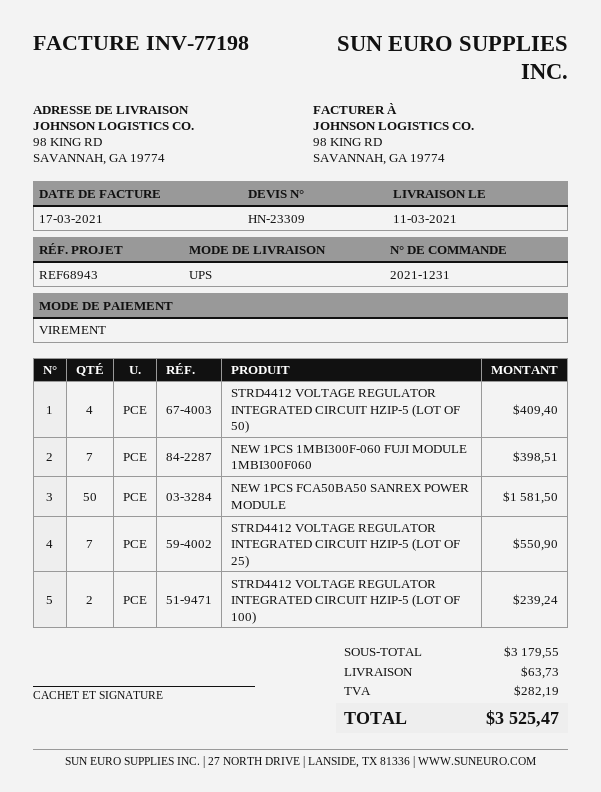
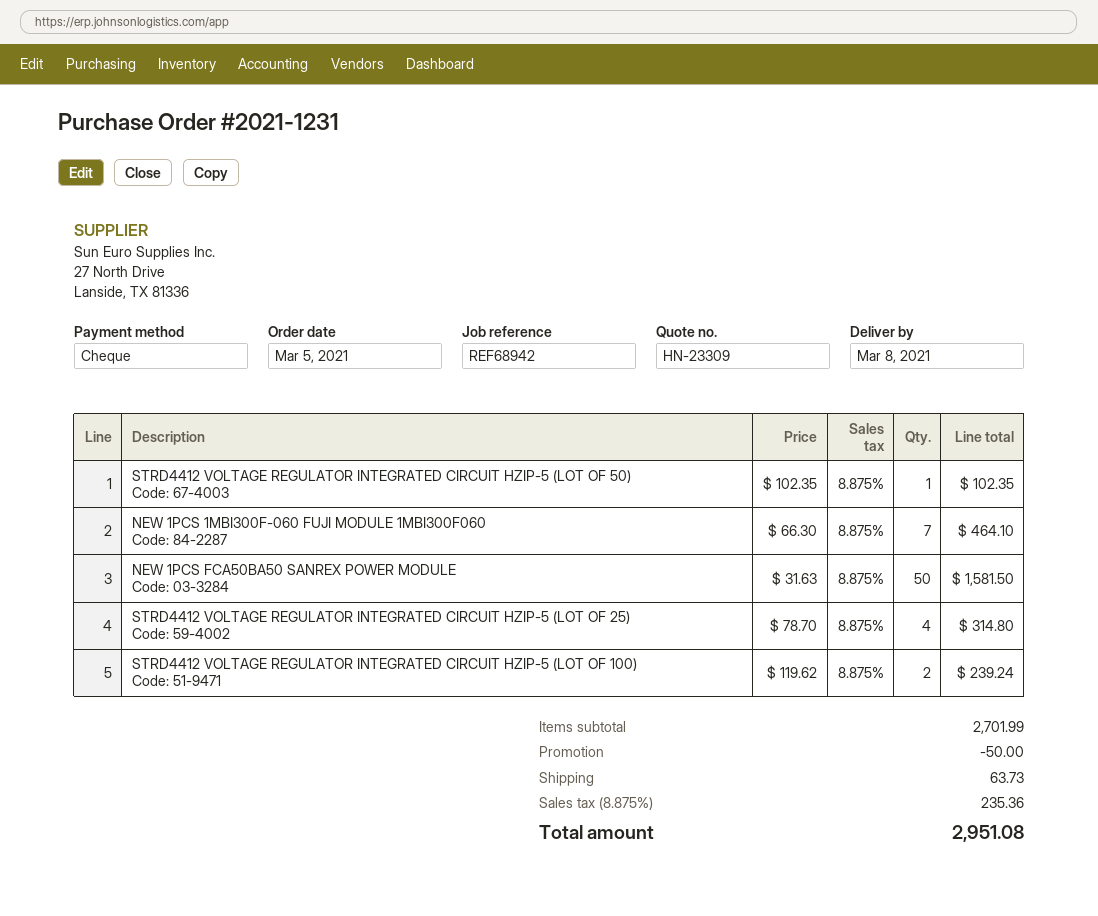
delivery date: 2021-03-11 -> 2021-03-08
reference: REF68943 -> REF68942
payment method: bank transfer -> cheque
STRD4412 VOLTAGE REGULATOR INTEGRATED CIRCUIT HZIP-5 (LOT OF 50): 4 for 409.40 -> 1 for 102.35
NEW 1PCS 1MBI300F-060 FUJI MODULE 1MBI300F060: 7 for 398.51 -> 7 for 464.10
STRD4412 VOLTAGE REGULATOR INTEGRATED CIRCUIT HZIP-5 (LOT OF 25): 7 for 550.90 -> 4 for 314.80
subtotal: 3179.55 -> 2701.99
discount: none -> 50.00
tax: 282.19 -> 235.36
total: 3525.47 -> 2951.08

